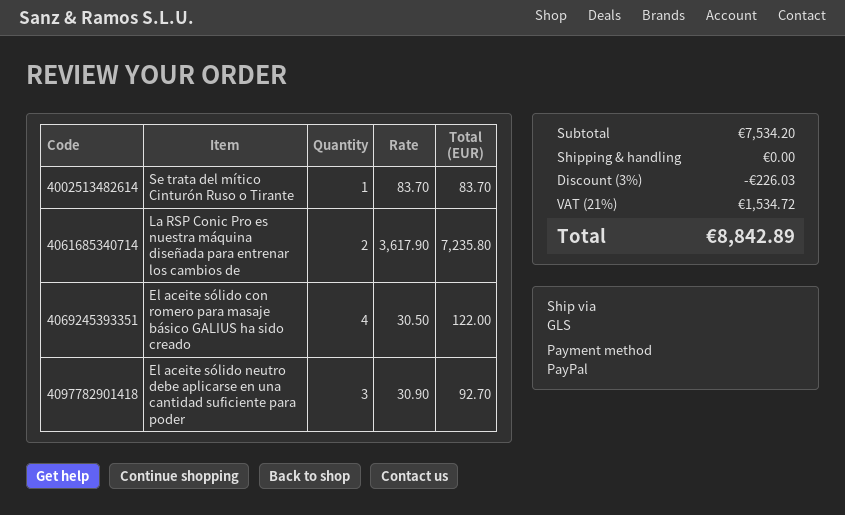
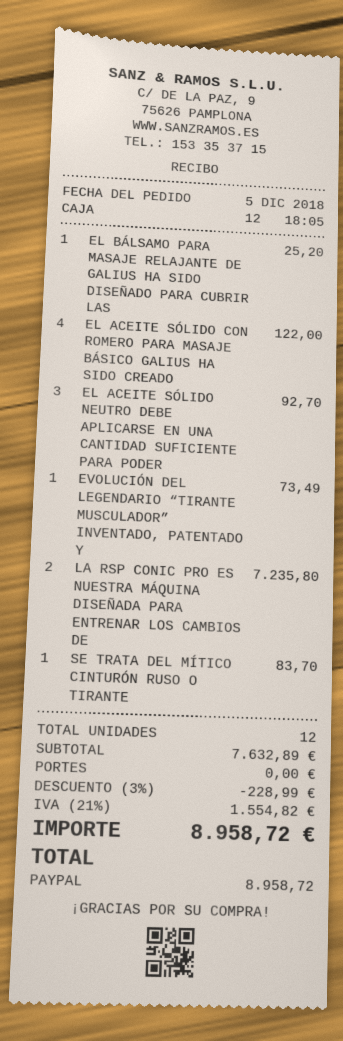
EL BÁLSAMO PARA MASAJE RELAJANTE DE GALIUS HA SIDO DISEÑADO PARA CUBRIR LAS: none -> 1 for 25.20
EVOLUCIÓN DEL LEGENDARIO “TIRANTE MUSCULADOR” INVENTADO, PATENTADO Y: none -> 1 for 73.49
subtotal: 7534.20 -> 7632.89
discount: 3% = 226.03 -> 3% = 228.99
tax: 21% = 1534.72 -> 21% = 1554.82
total: 8842.89 -> 8958.72

